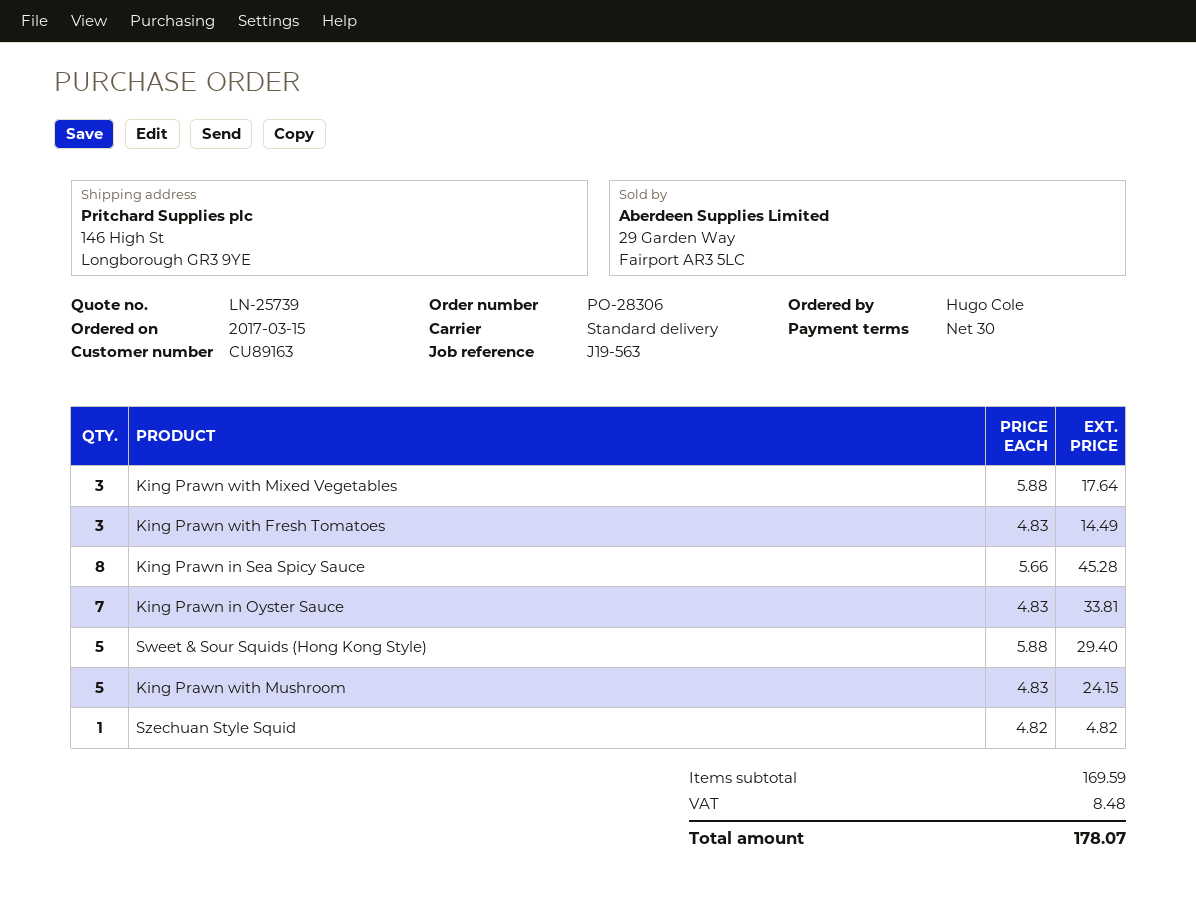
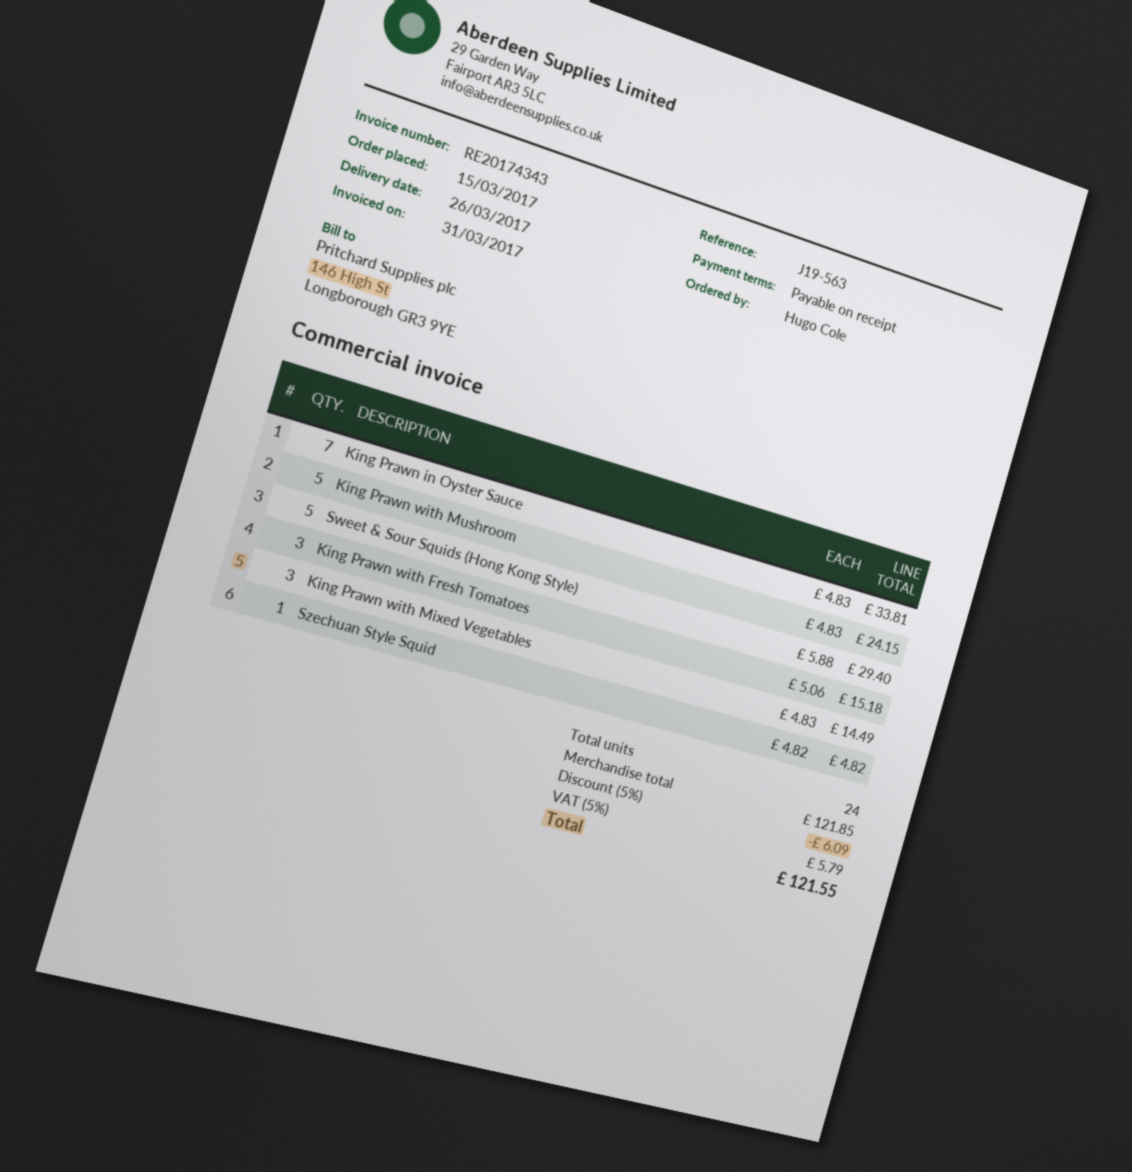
payment terms: 30 days -> on receipt
King Prawn with Mixed Vegetables: 3 x 5.88 = 17.64 -> 3 x 4.83 = 14.49
King Prawn with Fresh Tomatoes: 3 x 4.83 = 14.49 -> 3 x 5.06 = 15.18
King Prawn in Sea Spicy Sauce: 8 x 5.66 = 45.28 -> none
subtotal: 169.59 -> 121.85
discount: none -> 5% = 6.09
tax: 8.48 -> 5.79
total: 178.07 -> 121.55

